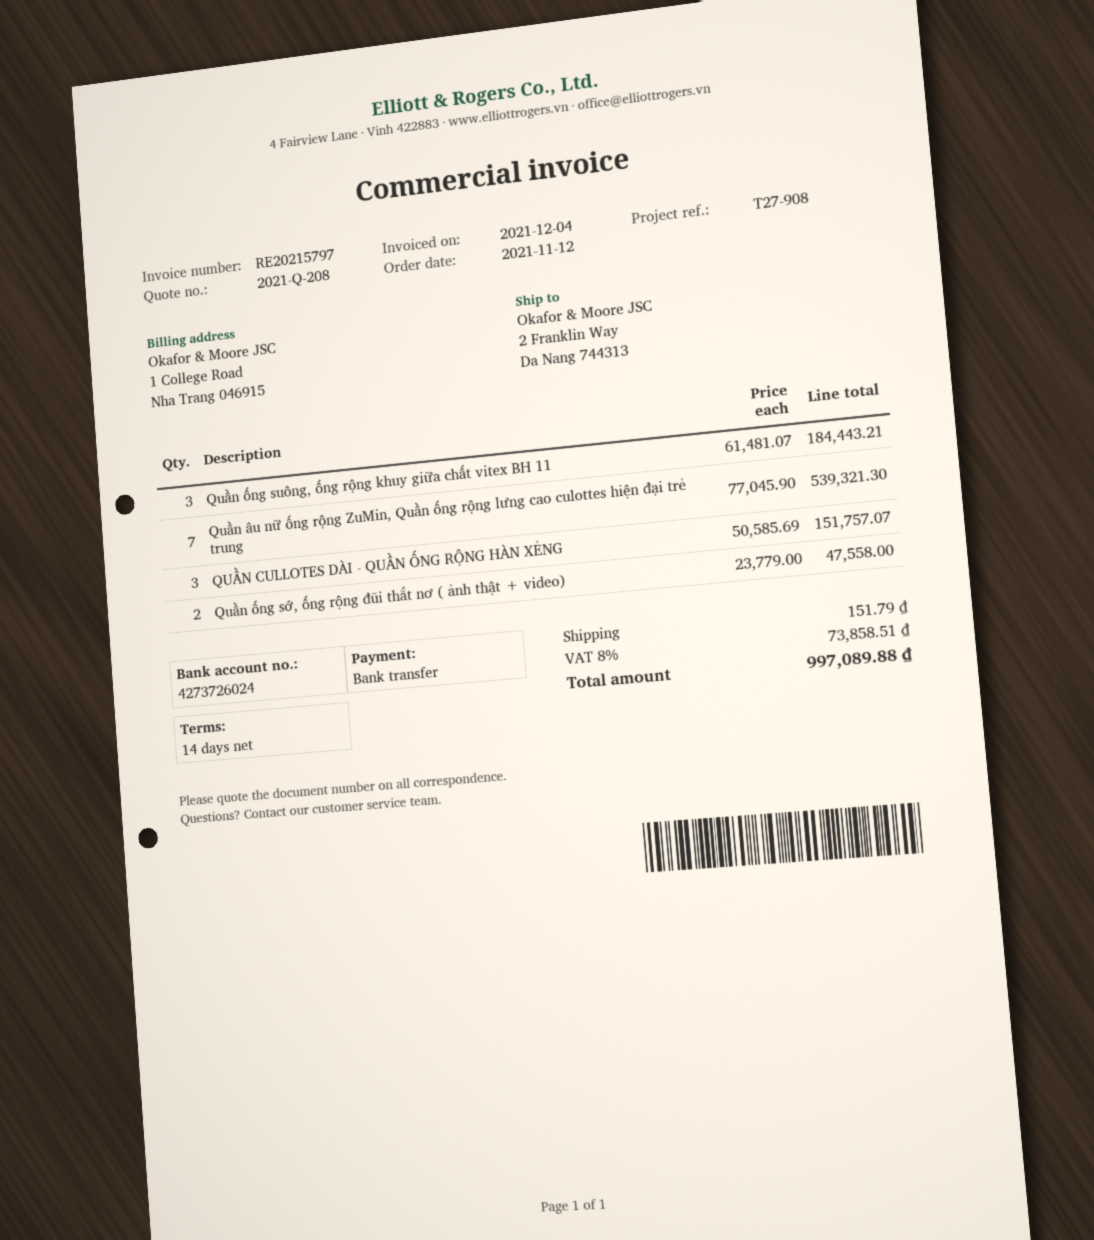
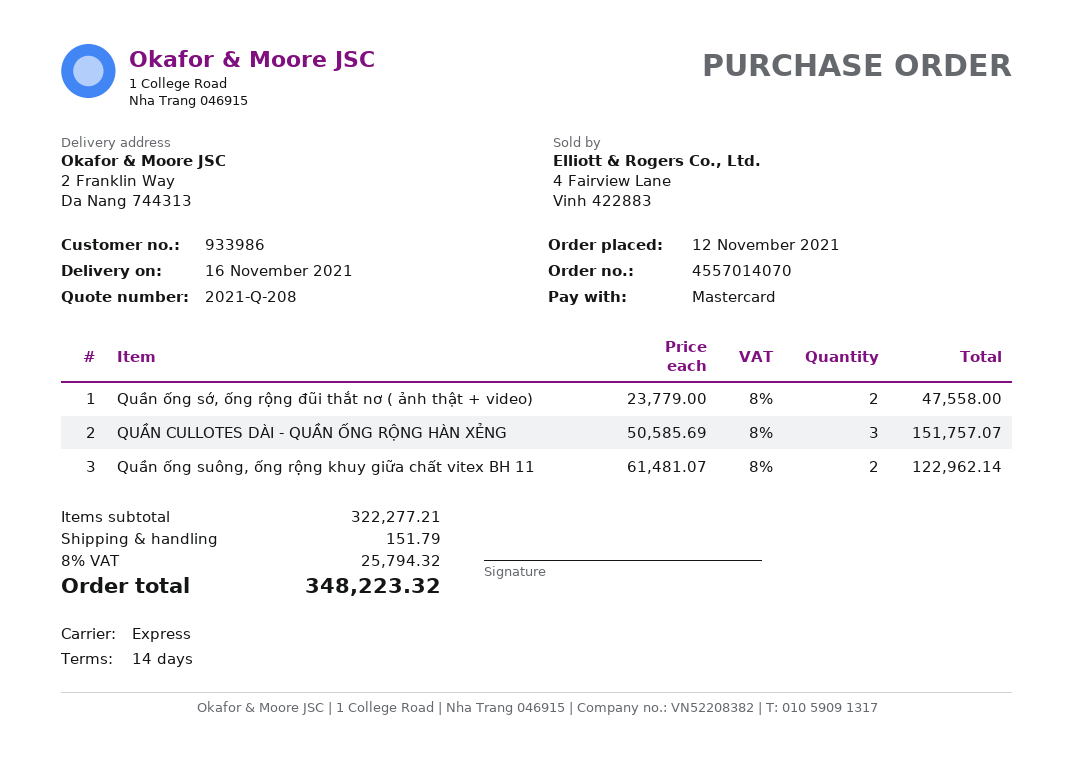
payment method: bank transfer -> Mastercard
Quần ống suông, ống rộng khuy giữa chất vitex BH 11: 3 x 61481.07 = 184443.21 -> 2 x 61481.07 = 122962.14
Quần âu nữ ống rộng ZuMin, Quần ống rộng lưng cao culottes hiện đại trẻ trung: 7 x 77045.90 = 539321.30 -> none
tax: 8% = 73858.51 -> 8% = 25794.32
total: 997089.88 -> 348223.32

